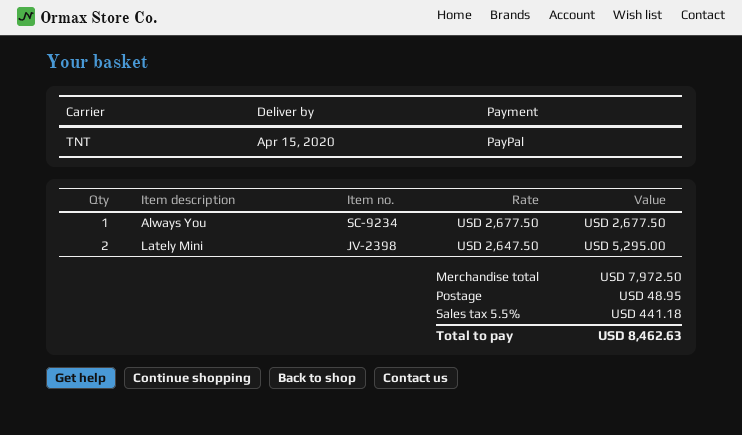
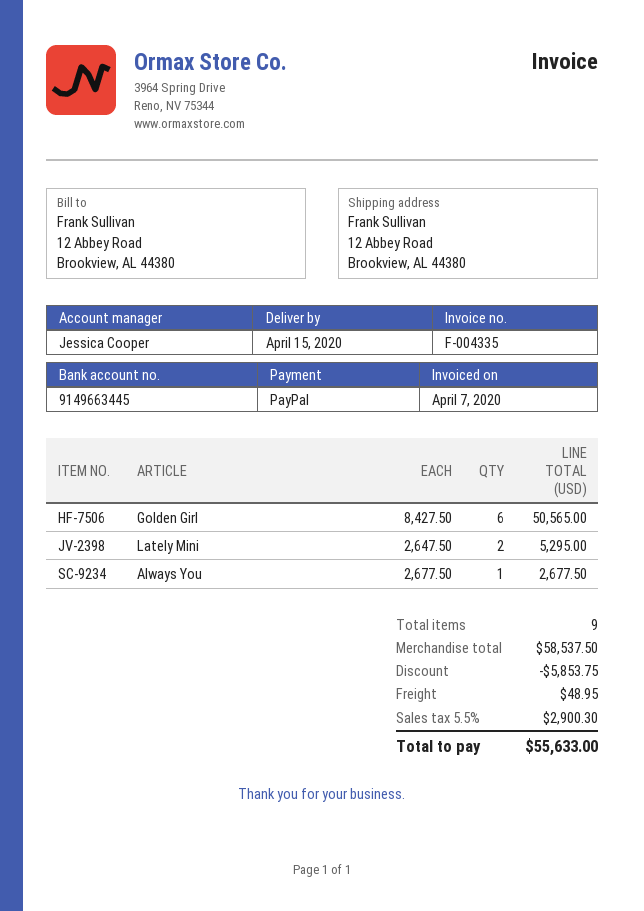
Golden Girl: none -> 6 x 8427.50 = 50565.00
subtotal: 7972.50 -> 58537.50
discount: none -> 5853.75
tax: 5.5% = 441.18 -> 5.5% = 2900.30
total: 8462.63 -> 55633.00

